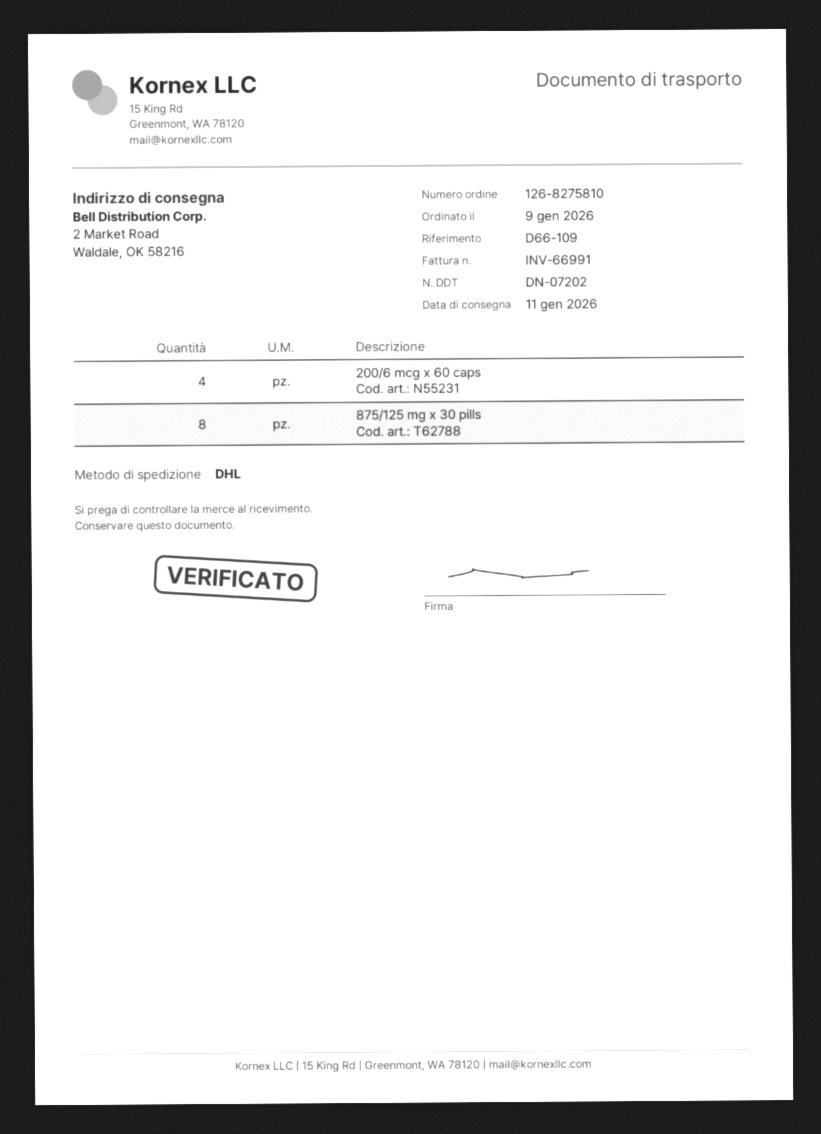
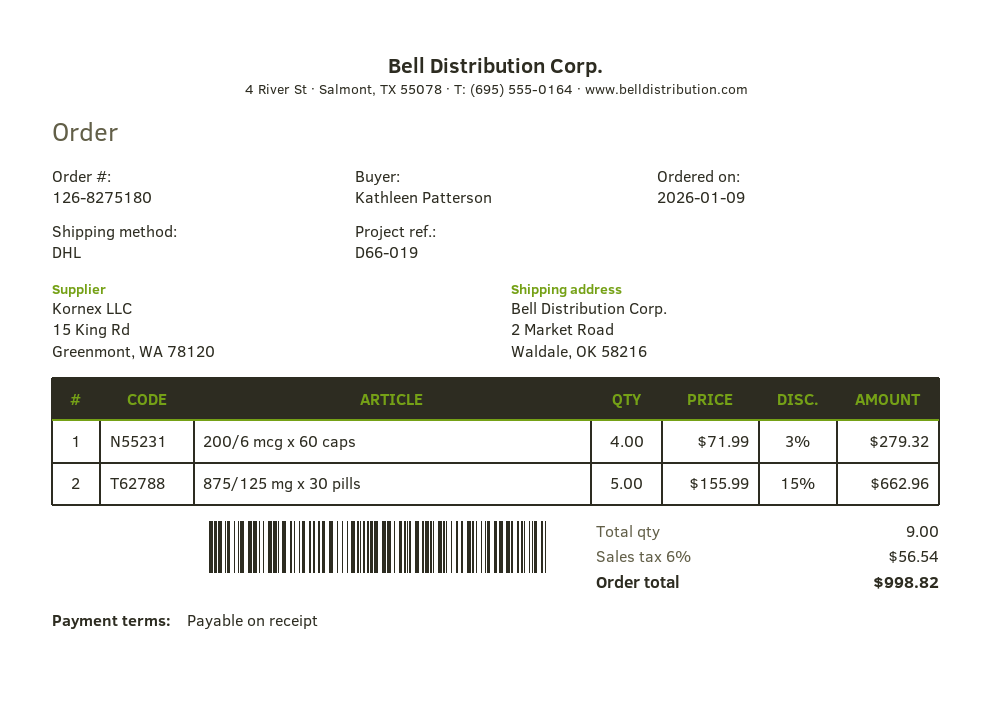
order number: 126-8275810 -> 126-8275180
reference: D66-109 -> D66-019
875/125 mg x 30 pills: 8 -> 5

